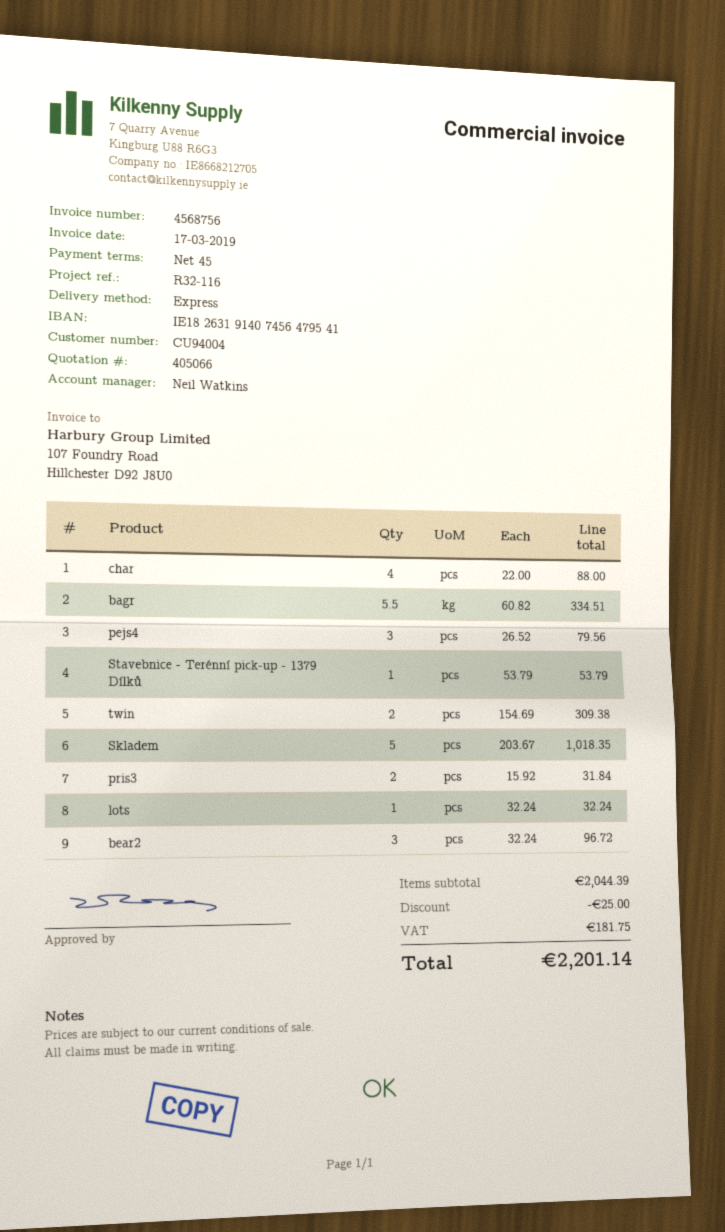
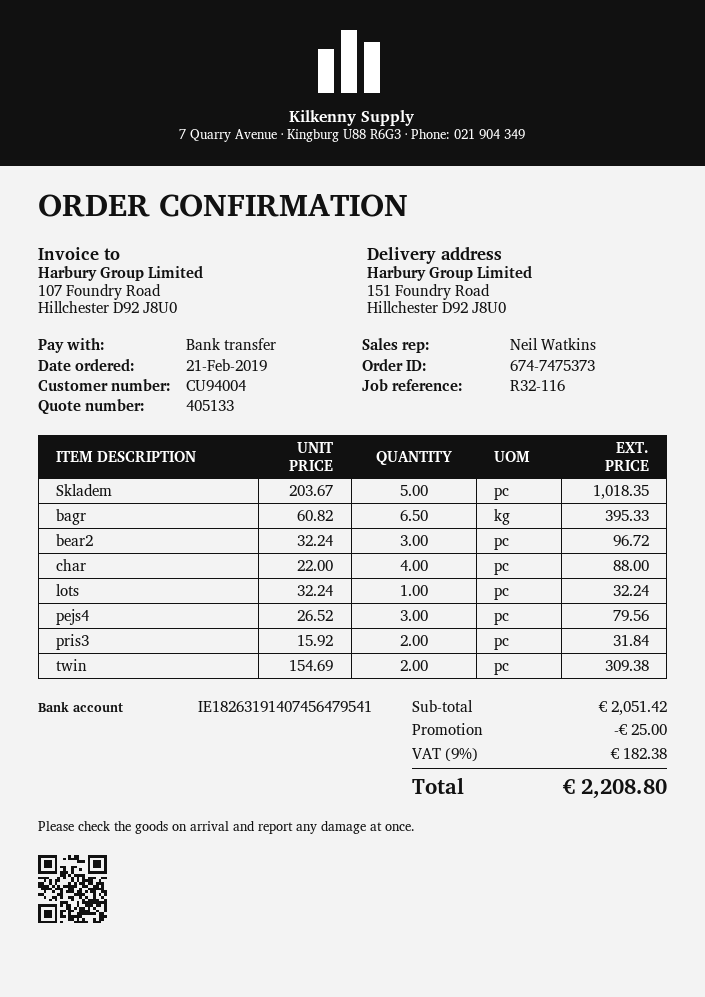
quote number: 405066 -> 405133
bagr: 5.5 x 60.82 = 334.51 -> 6.5 x 60.82 = 395.33
Stavebnice - Terénní pick-up - 1379 Dílků: 1 x 53.79 = 53.79 -> none
subtotal: 2044.39 -> 2051.42
tax: 181.75 -> 182.38
total: 2201.14 -> 2208.80

